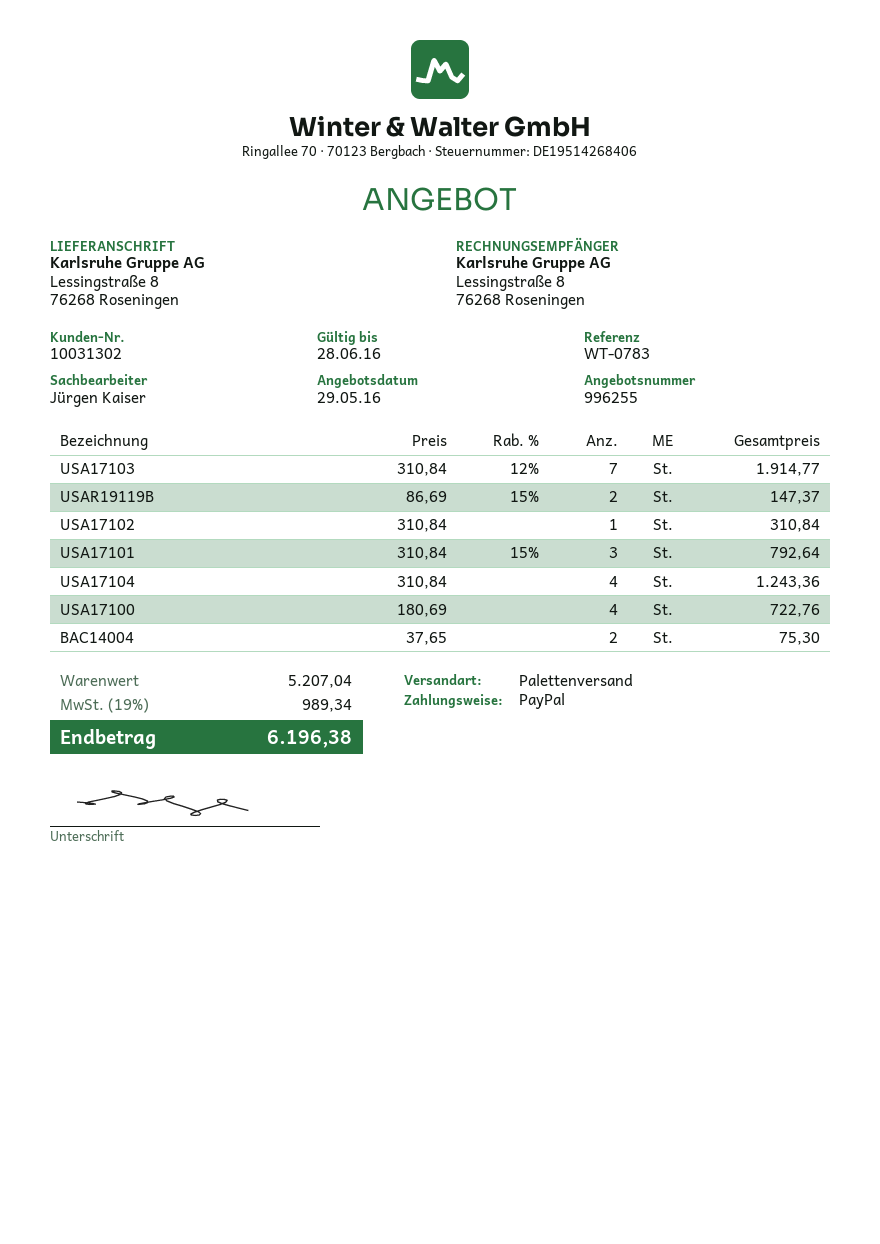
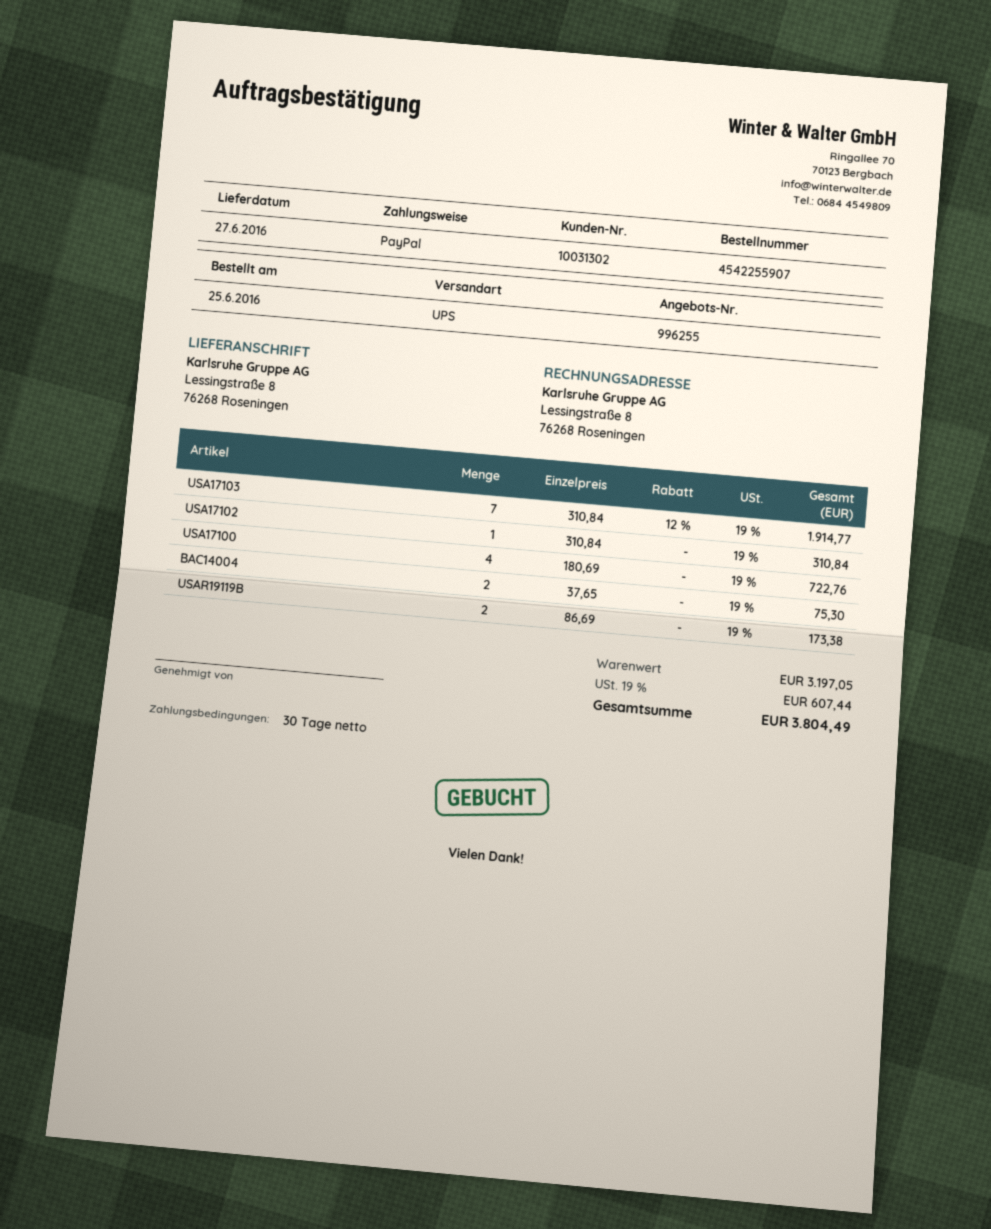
shipping method: pallet freight -> UPS
USAR19119B: 2 x 86.69 - 15% = 147.37 -> 2 x 86.69 = 173.38
USA17101: 3 x 310.84 - 15% = 792.64 -> none
USA17104: 4 x 310.84 = 1243.36 -> none
subtotal: 5207.04 -> 3197.05
tax: 19% = 989.34 -> 19% = 607.44
total: 6196.38 -> 3804.49

